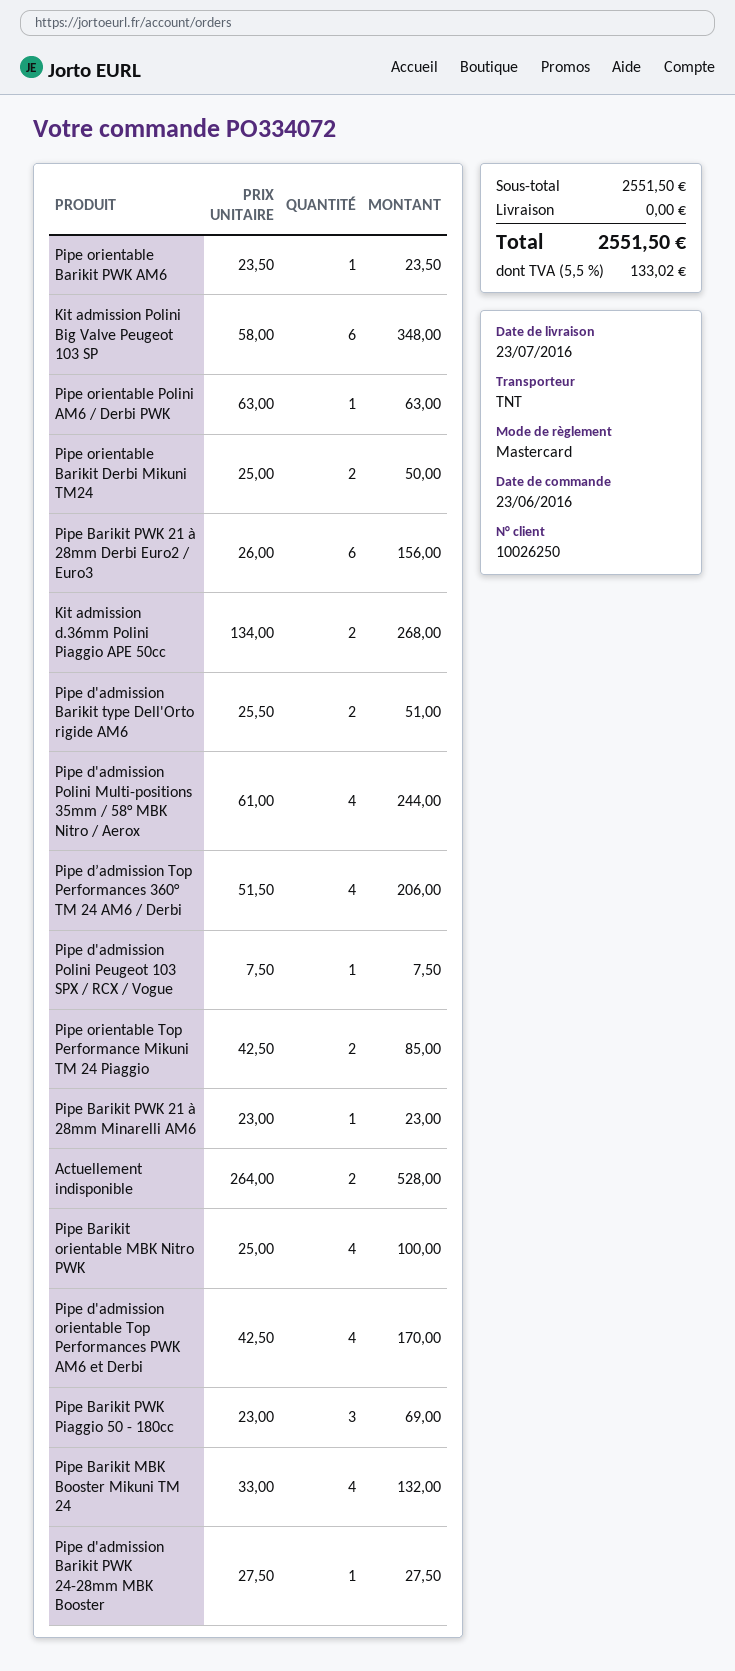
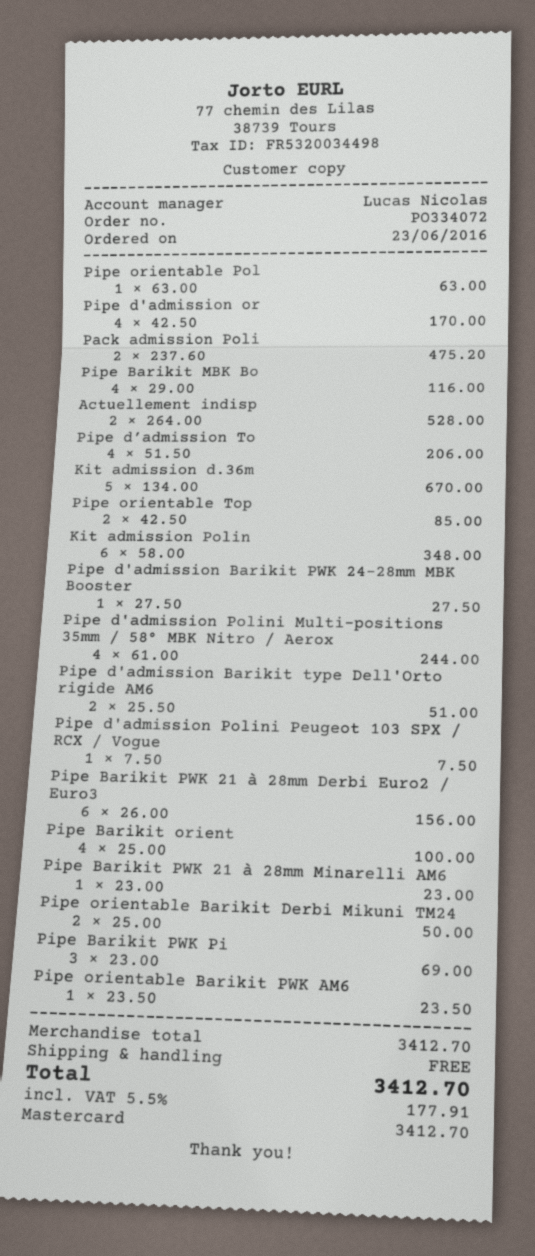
Kit admission d.36mm Polini Piaggio APE 50cc: 2 x 134.00 = 268.00 -> 5 x 134.00 = 670.00
Pipe Barikit MBK Booster Mikuni TM 24: 4 x 33.00 = 132.00 -> 4 x 29.00 = 116.00
Pack admission Poli: none -> 2 x 237.60 = 475.20
subtotal: 2551.50 -> 3412.70
tax: 5.5% = 133.02 -> 5.5% = 177.91
total: 2551.50 -> 3412.70

